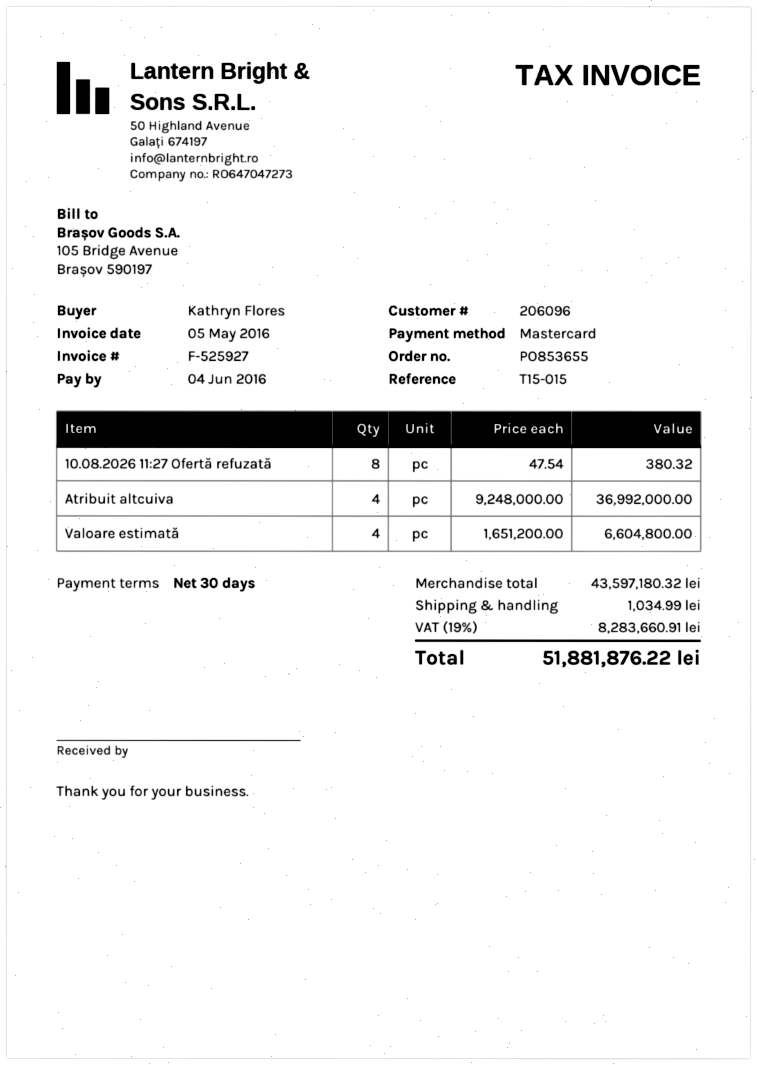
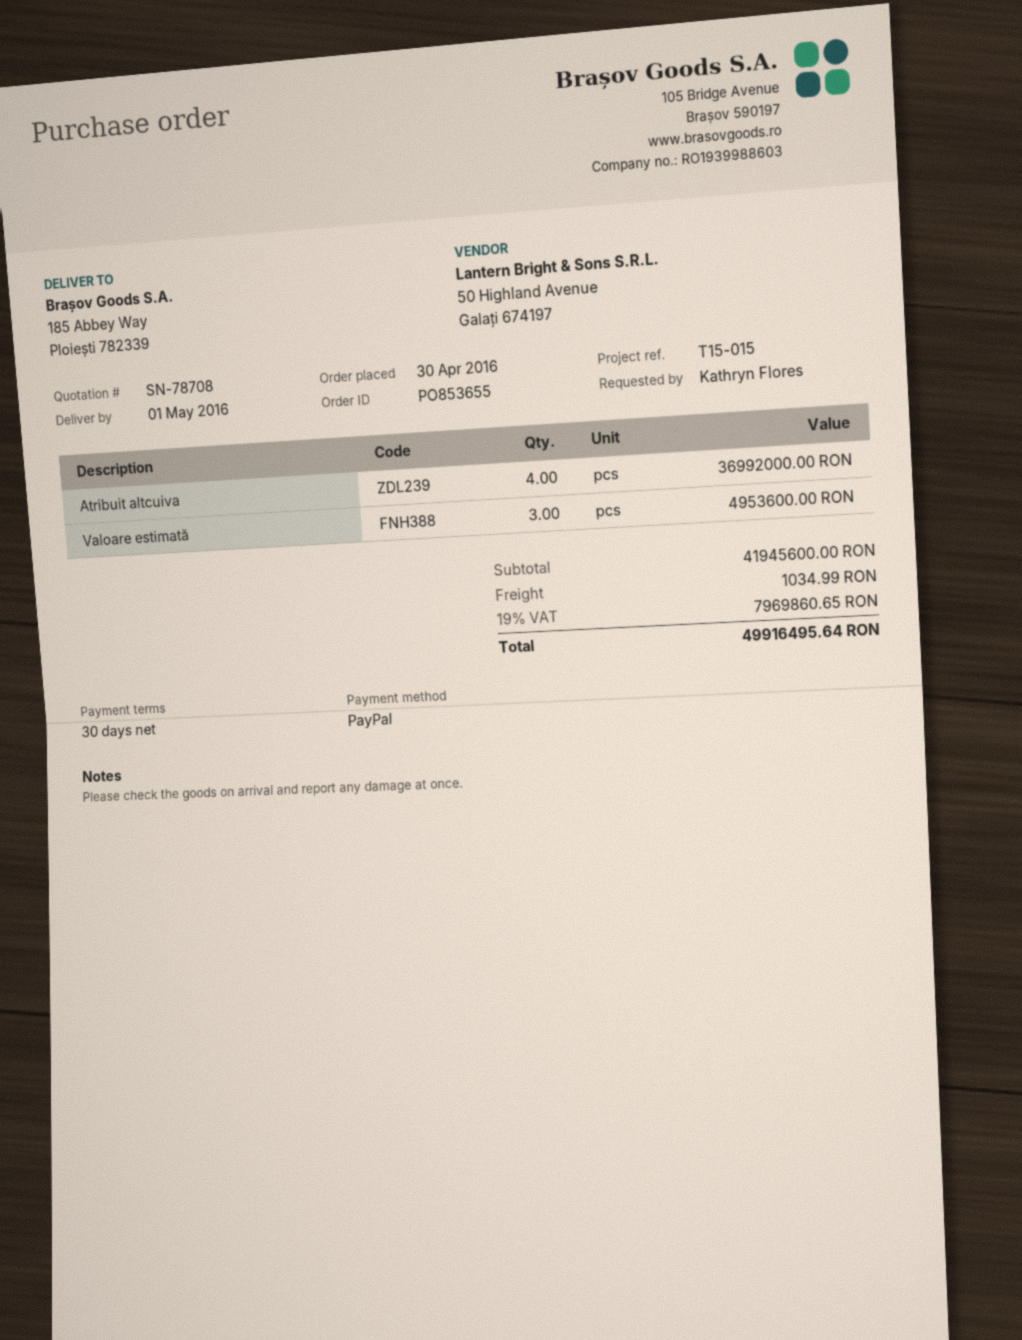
payment method: Mastercard -> PayPal
10.08.2026 11:27 Ofertă refuzată: 8 for 380.32 -> none
Valoare estimată: 4 for 6604800.00 -> 3 for 4953600.00
subtotal: 43597180.32 -> 41945600.00
tax: 19% = 8283660.91 -> 19% = 7969860.65
total: 51881876.22 -> 49916495.64

